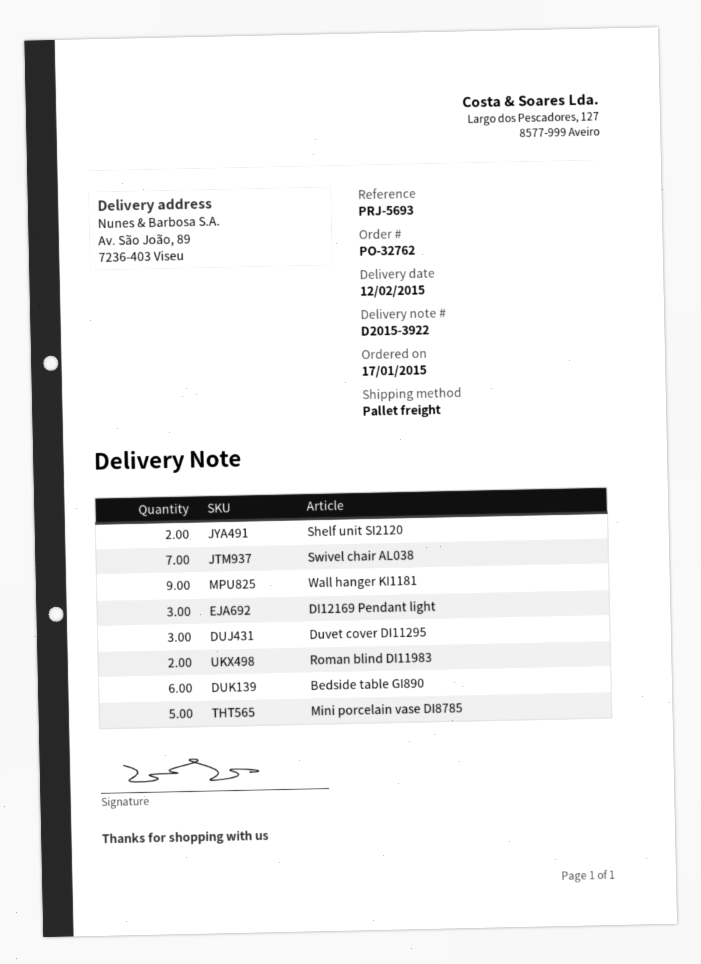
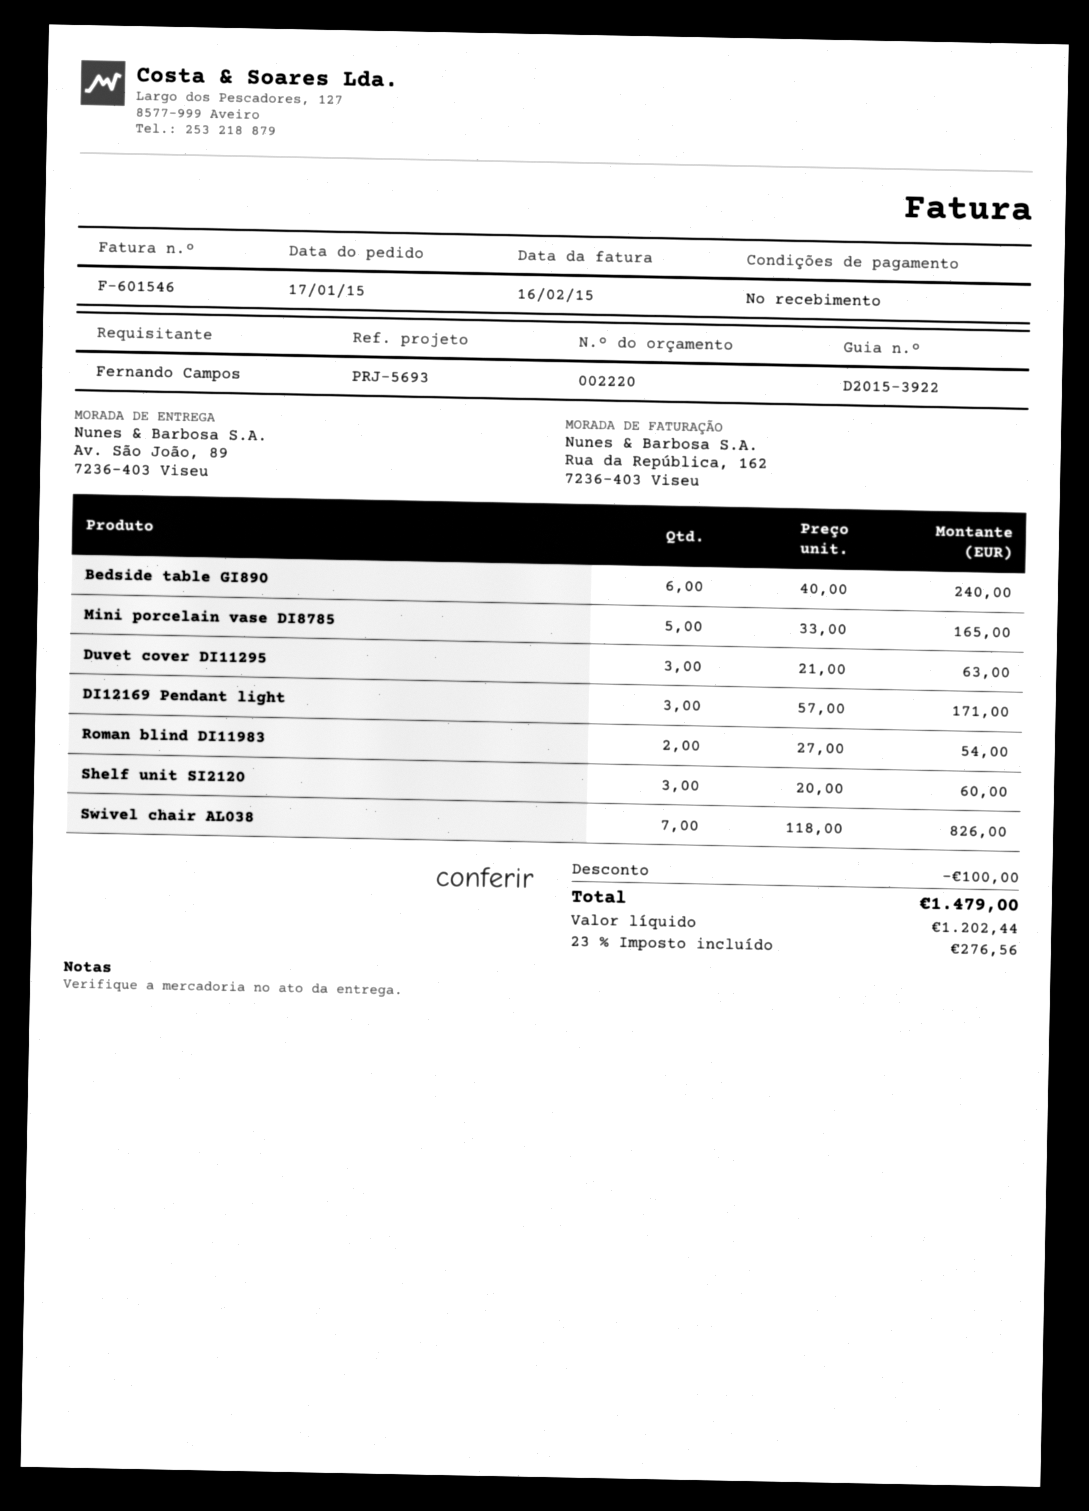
Shelf unit SI2120: 2 -> 3
Wall hanger KI1181: 9 -> none

